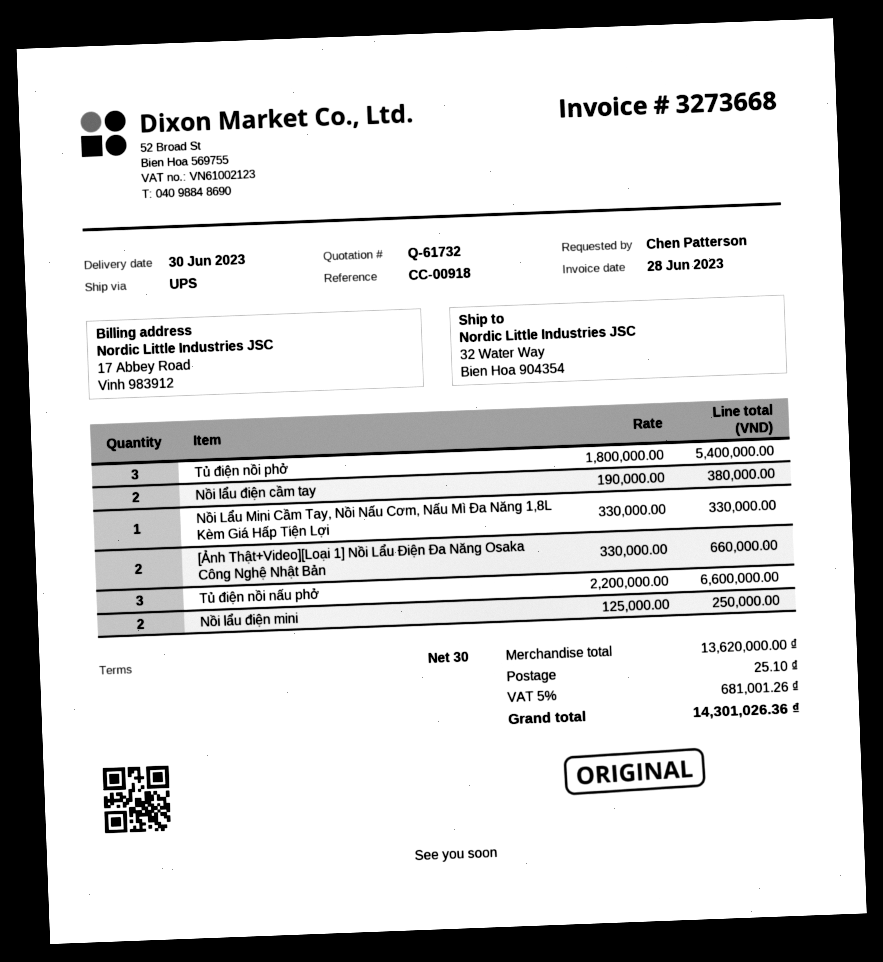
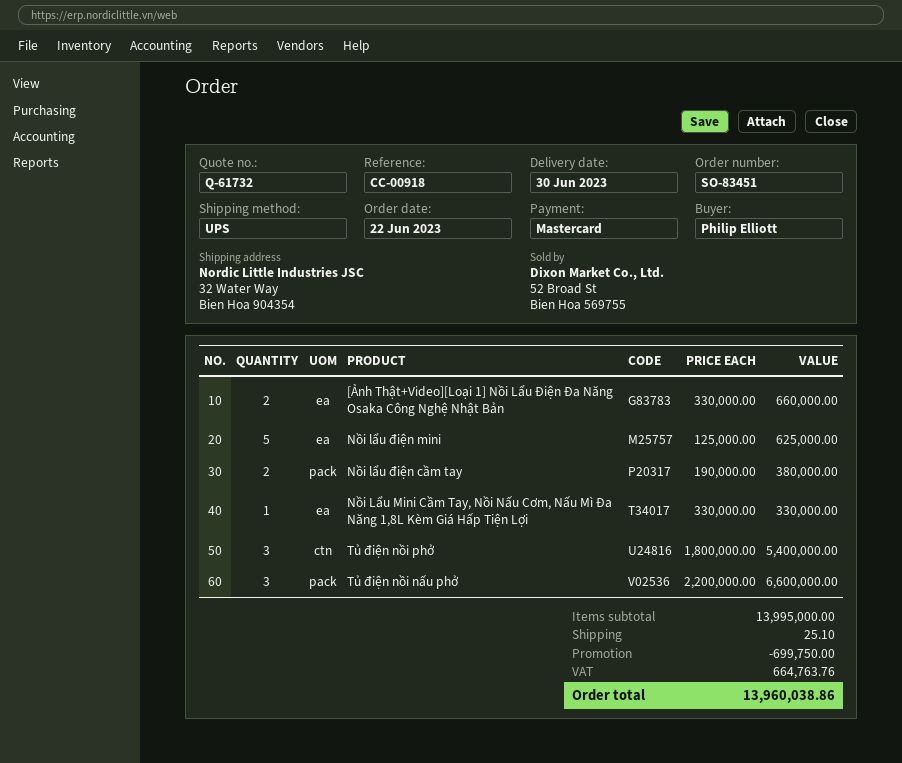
ordered by: Chen Patterson -> Philip Elliott
Nồi lẩu điện mini: 2 x 125000.00 = 250000.00 -> 5 x 125000.00 = 625000.00
subtotal: 13620000.00 -> 13995000.00
discount: none -> 699750.00
tax: 681001.26 -> 664763.76
total: 14301026.36 -> 13960038.86

